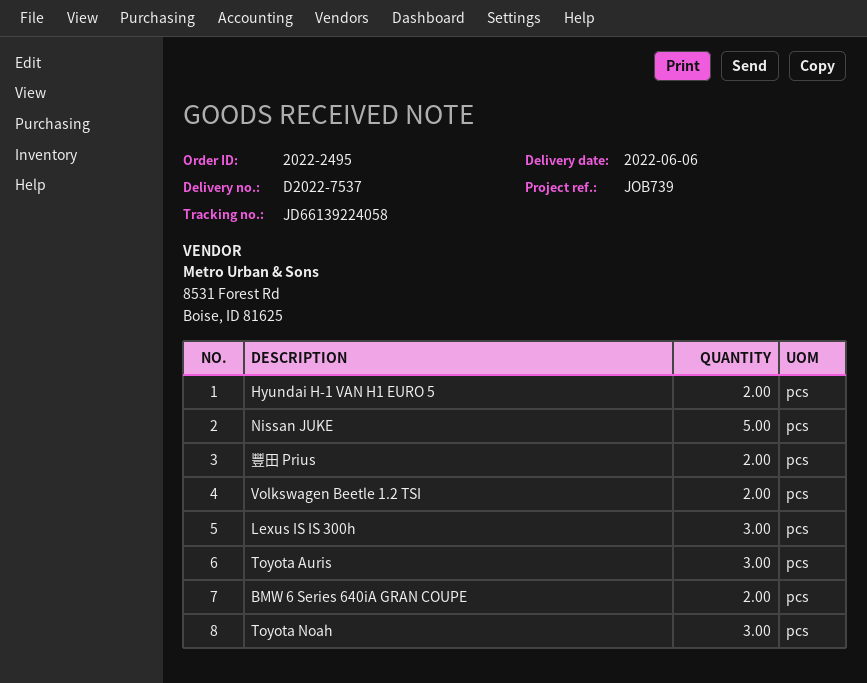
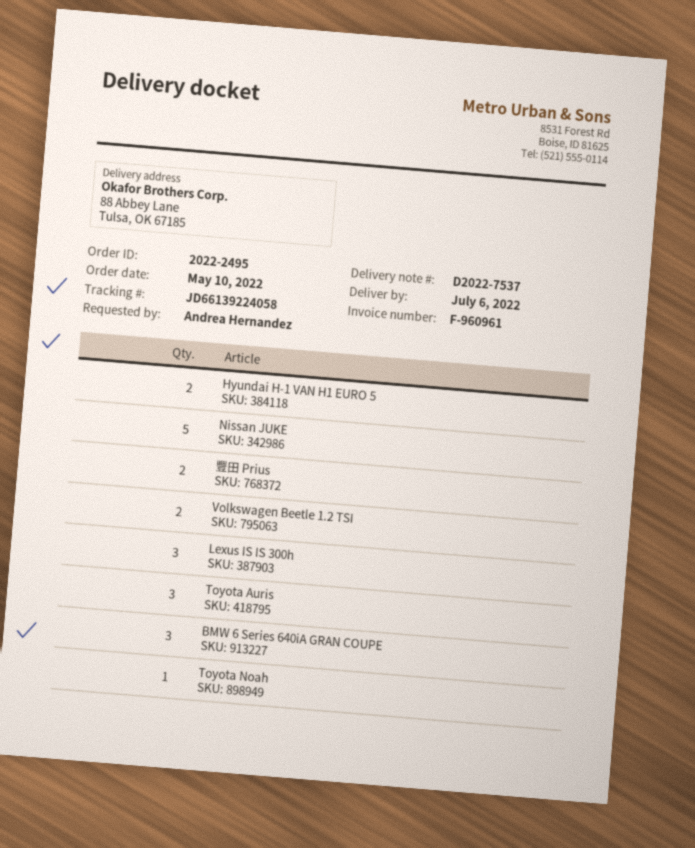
delivery date: 2022-06-06 -> 2022-07-06
BMW 6 Series 640iA GRAN COUPE: 2 -> 3
Toyota Noah: 3 -> 1

